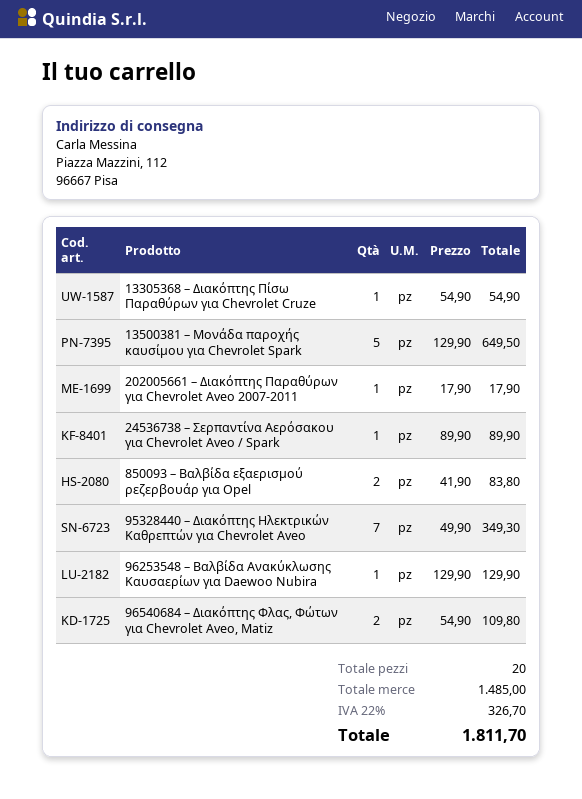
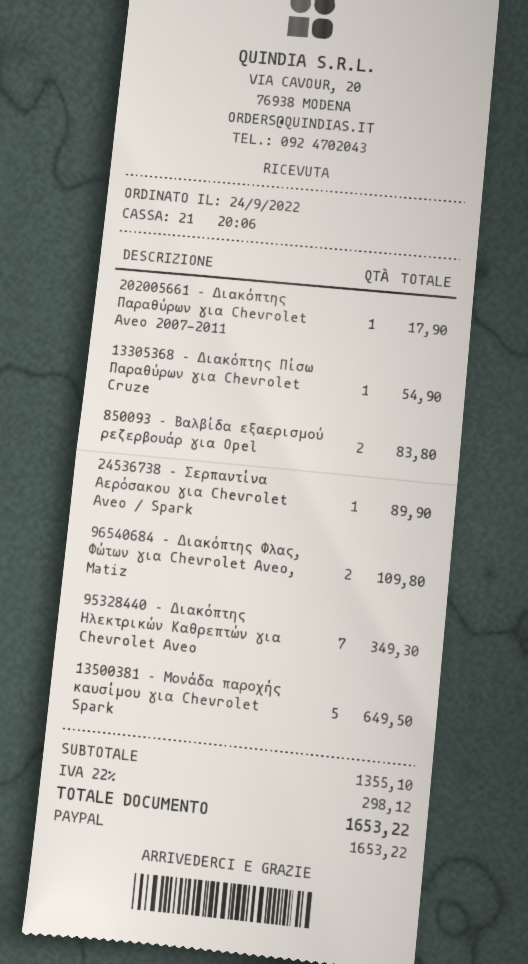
96253548 – Βαλβίδα Ανακύκλωσης Καυσαερίων για Daewoo Nubira: 1 for 129.90 -> none
subtotal: 1485.00 -> 1355.10
tax: 22% = 326.70 -> 22% = 298.12
total: 1811.70 -> 1653.22

